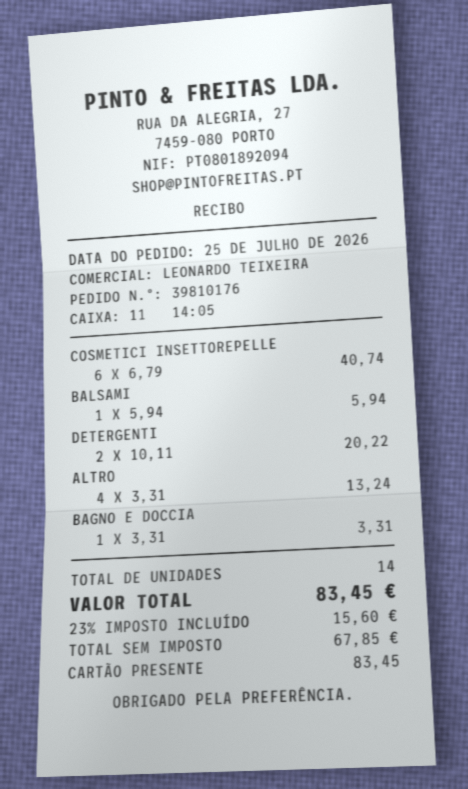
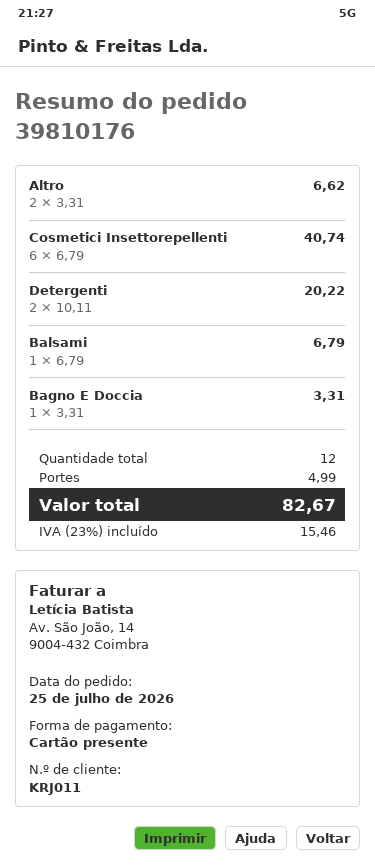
BALSAMI: 1 x 5.94 = 5.94 -> 1 x 6.79 = 6.79
ALTRO: 4 x 3.31 = 13.24 -> 2 x 3.31 = 6.62
total quantity: 14 -> 12
shipping: none -> 4.99
tax: 23% = 15.60 -> 23% = 15.46
total: 83.45 -> 82.67

